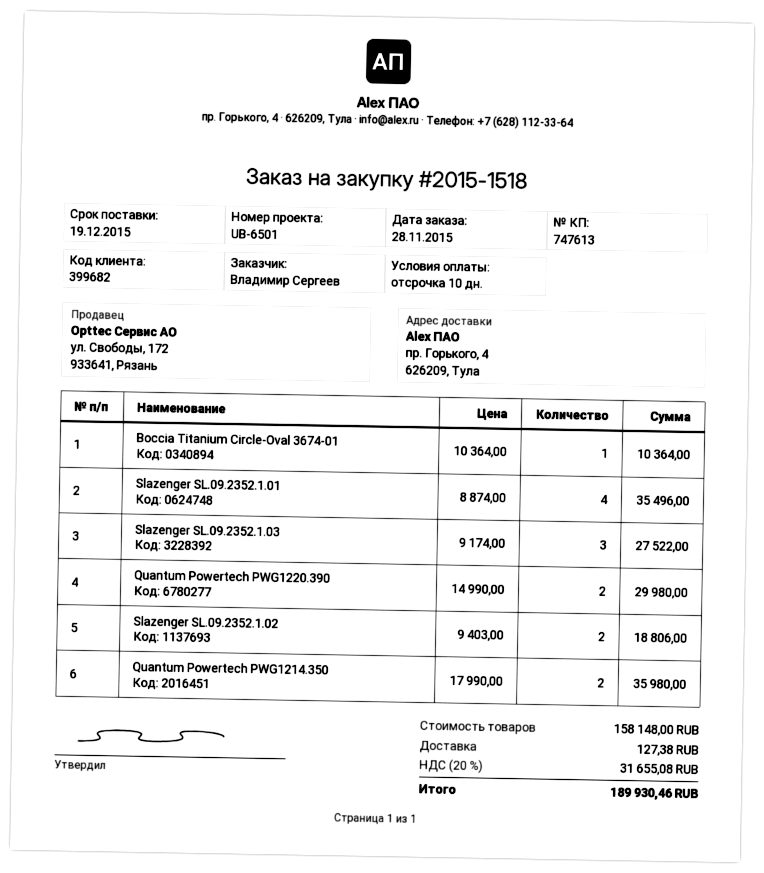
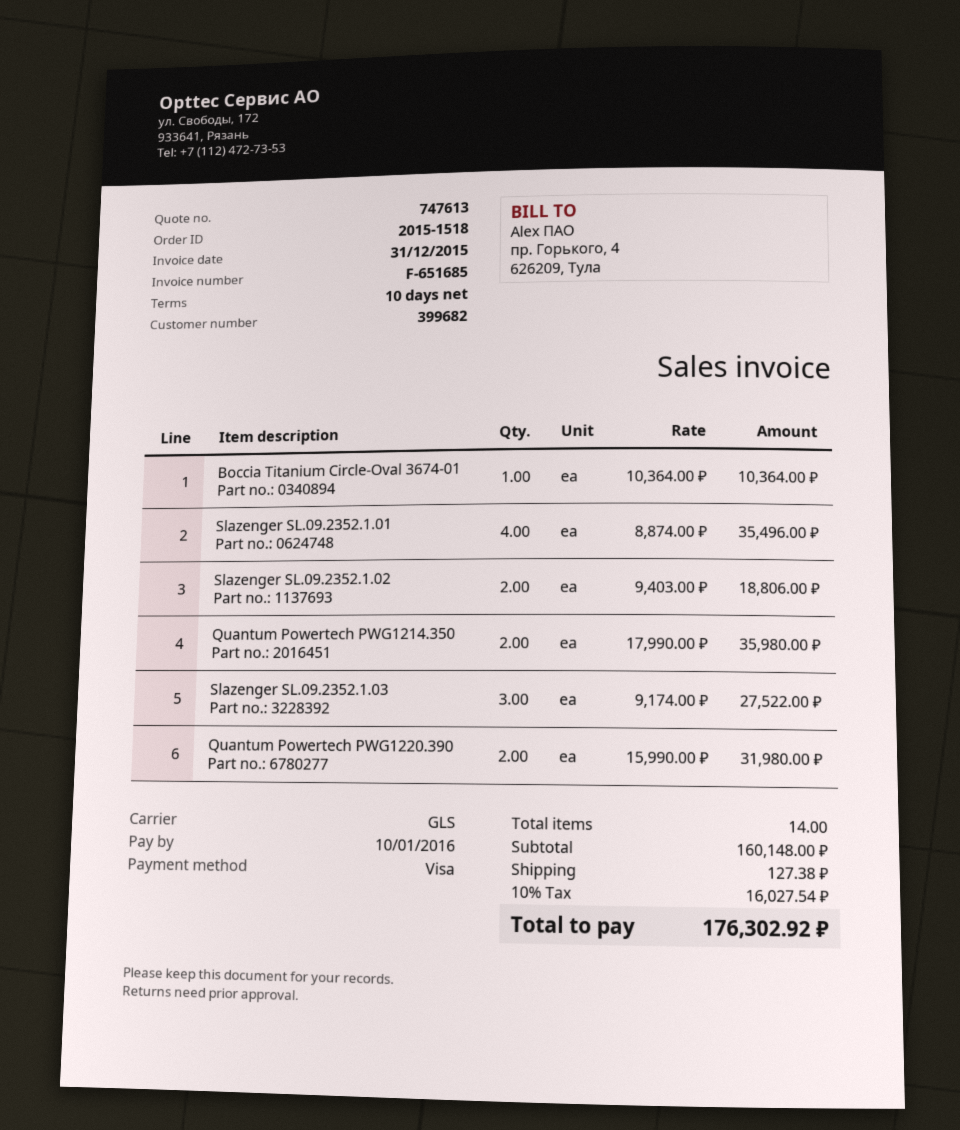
Quantum Powertech PWG1220.390: 2 x 14990.00 = 29980.00 -> 2 x 15990.00 = 31980.00
subtotal: 158148.00 -> 160148.00
tax: 20% = 31655.08 -> 10% = 16027.54
total: 189930.46 -> 176302.92

